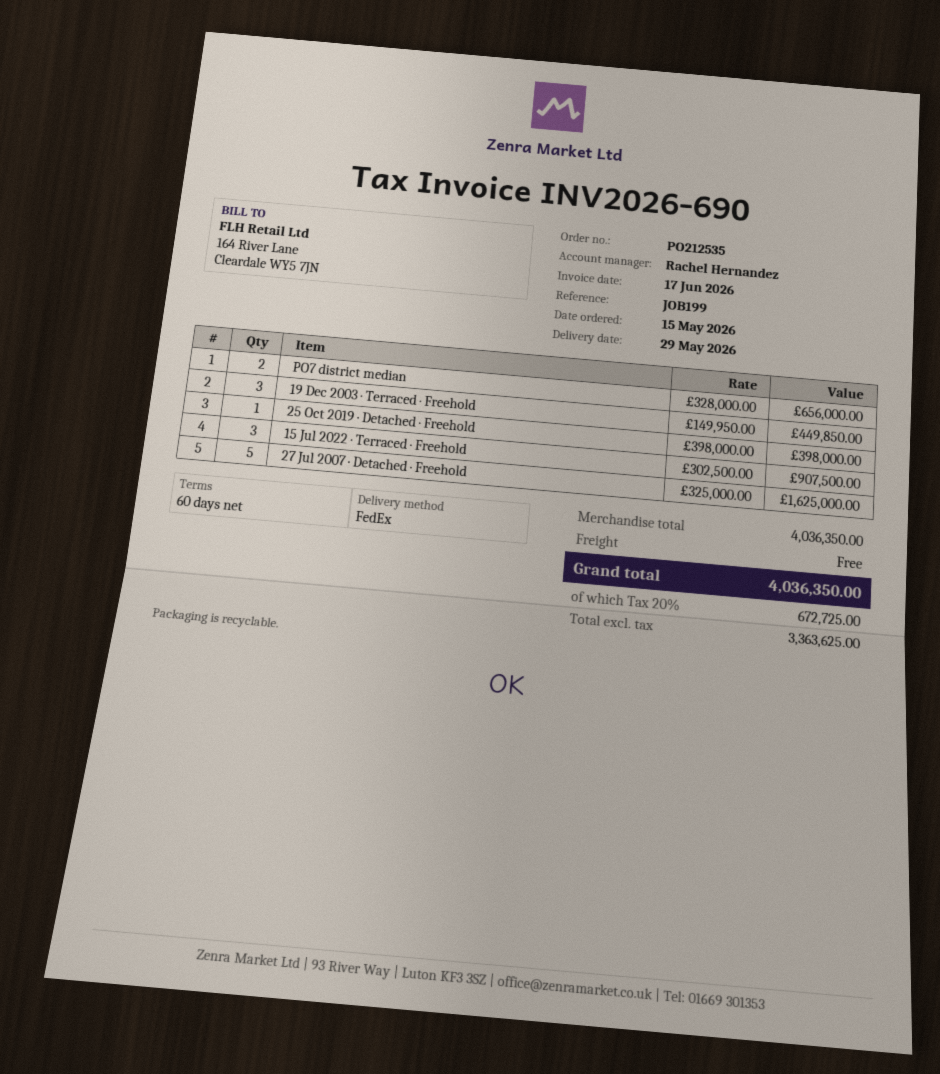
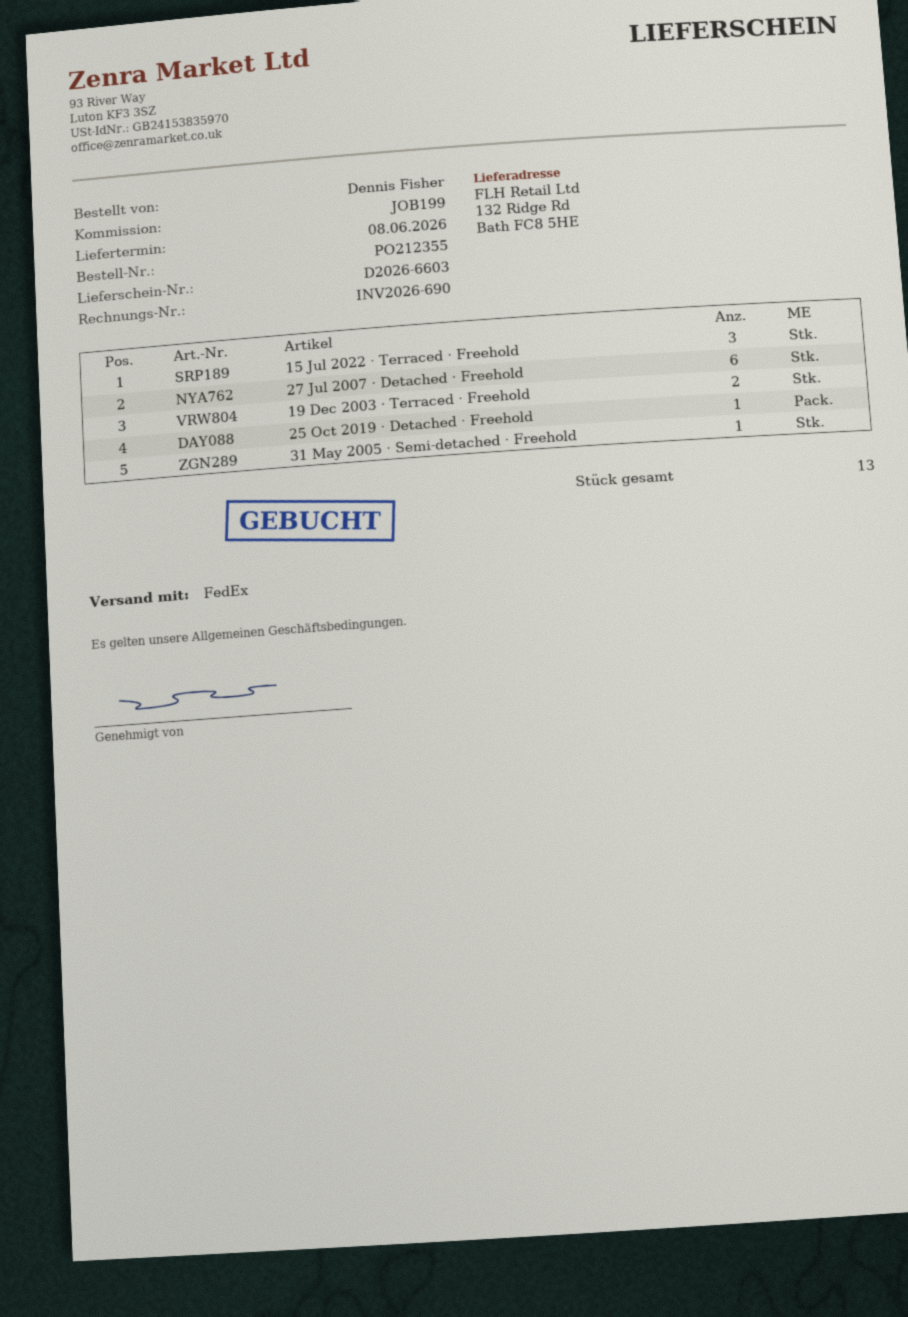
order number: PO212535 -> PO212355
delivery date: 2026-05-29 -> 2026-06-08
PO7 district median: 2 -> none
19 Dec 2003 · Terraced · Freehold: 3 -> 2
27 Jul 2007 · Detached · Freehold: 5 -> 6
31 May 2005 · Semi-detached · Freehold: none -> 1

